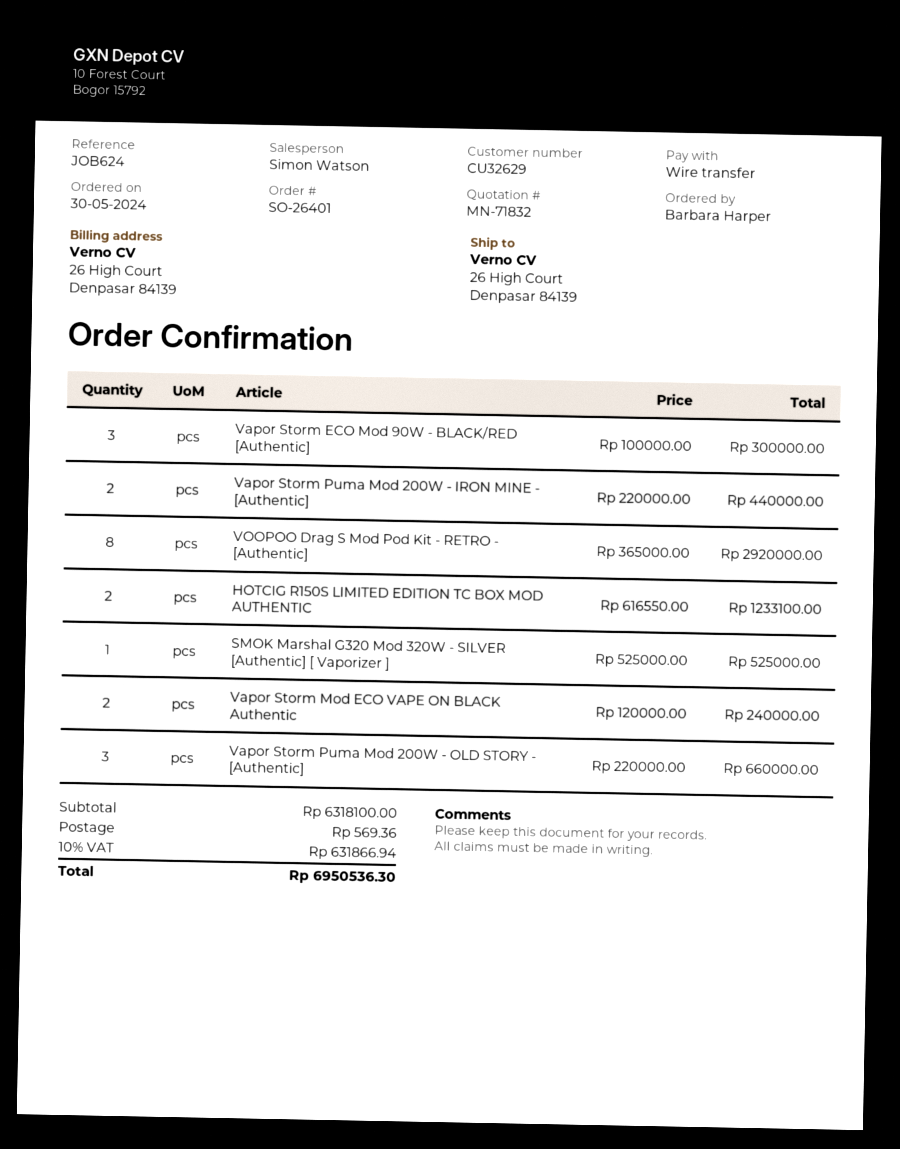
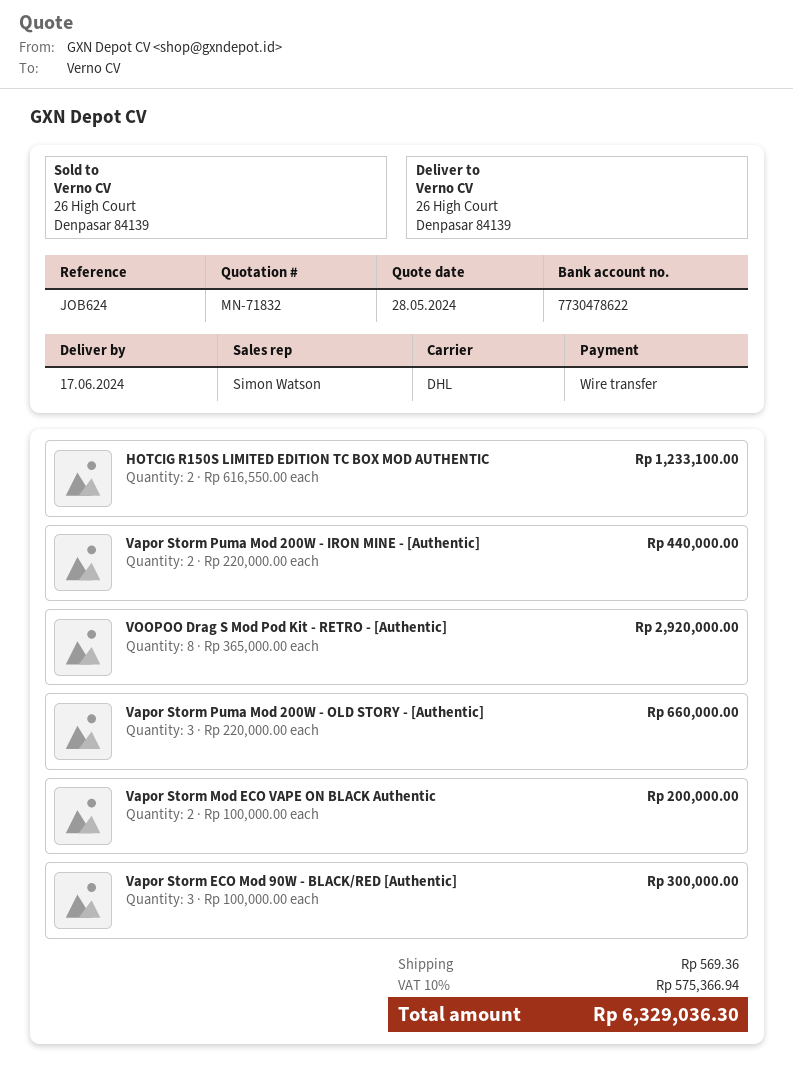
SMOK Marshal G320 Mod 320W - SILVER [Authentic] [ Vaporizer ]: 1 x 525000.00 = 525000.00 -> none
Vapor Storm Mod ECO VAPE ON BLACK Authentic: 2 x 120000.00 = 240000.00 -> 2 x 100000.00 = 200000.00
tax: 10% = 631866.94 -> 10% = 575366.94
total: 6950536.30 -> 6329036.30

